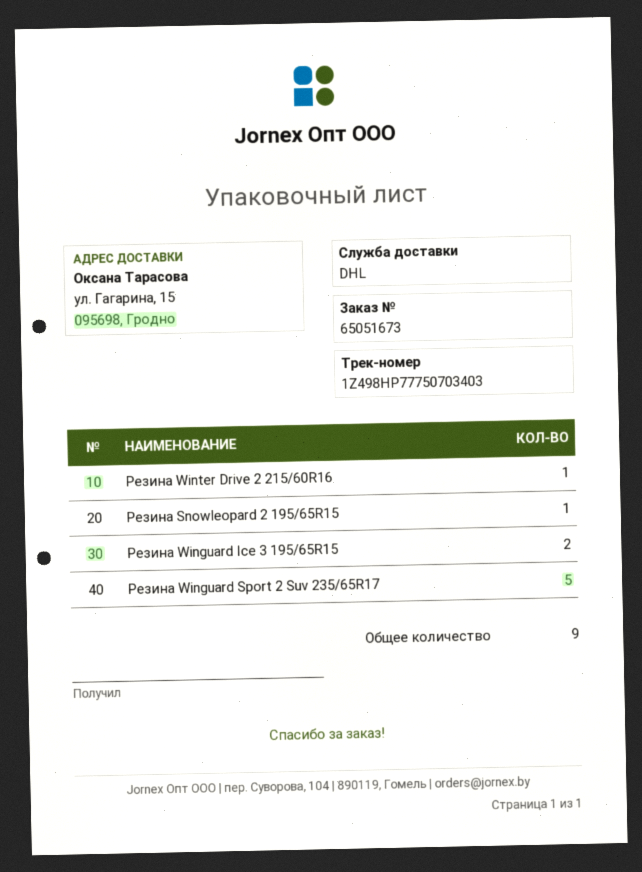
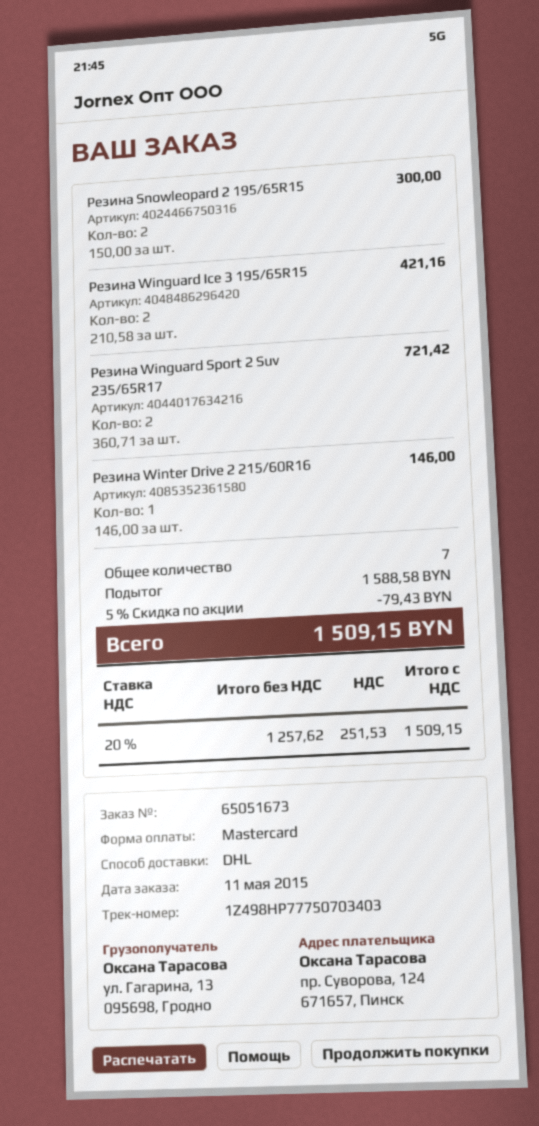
ship to: ул. Гагарина, 15, 095698, Гродно -> ул. Гагарина, 13, 095698, Гродно
Резина Snowleopard 2 195/65R15: 1 -> 2
Резина Winguard Sport 2 Suv 235/65R17: 5 -> 2
total quantity: 9 -> 7

